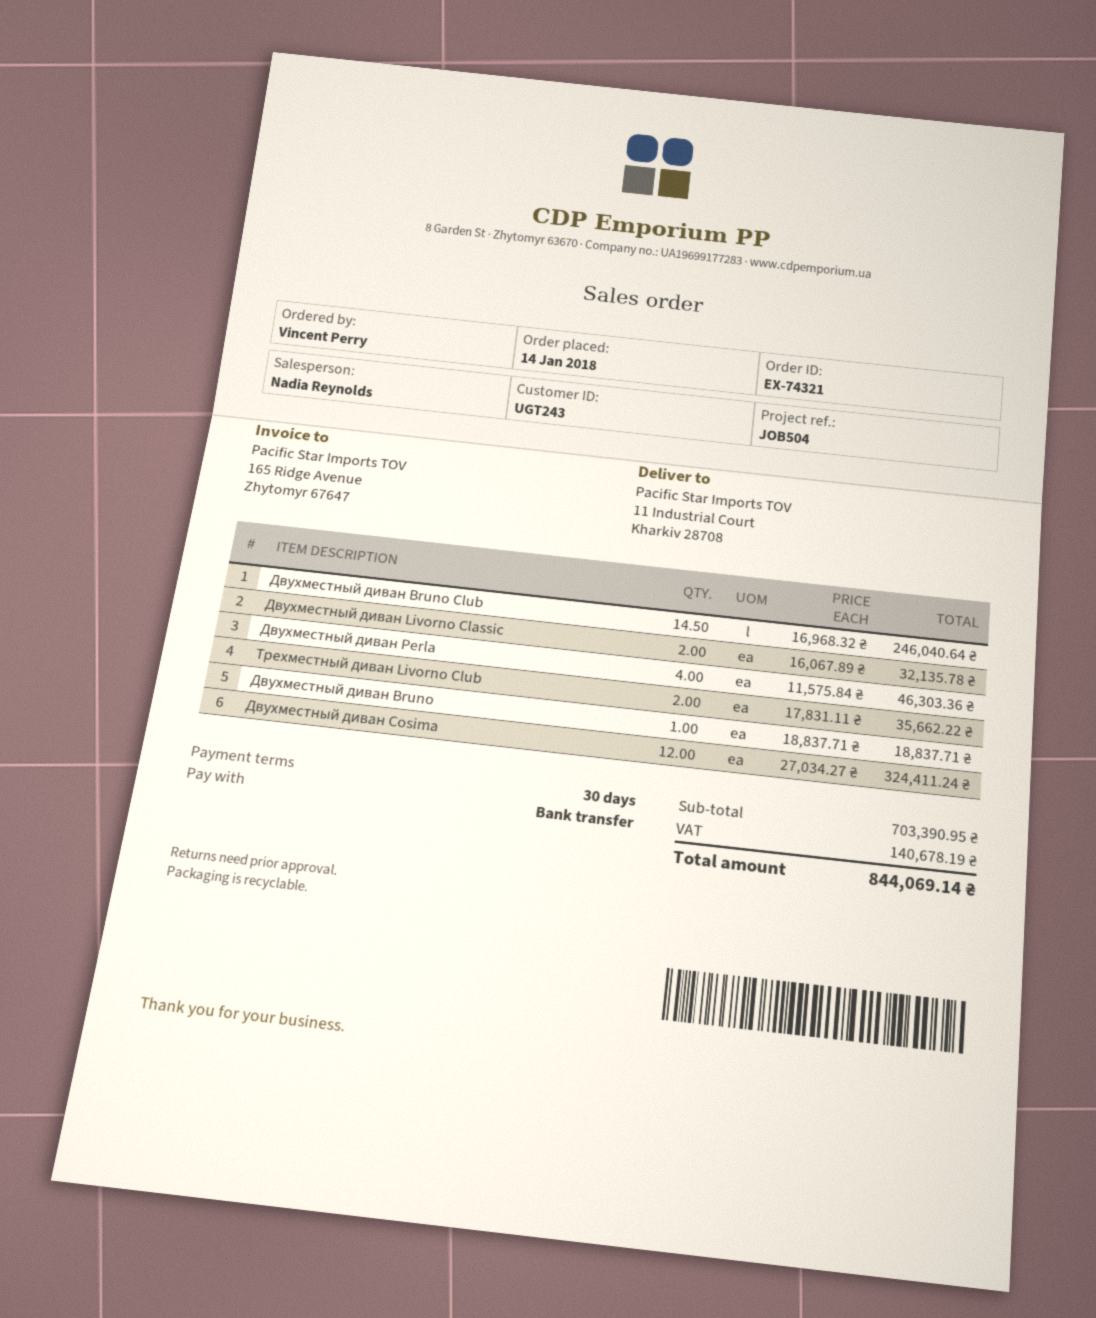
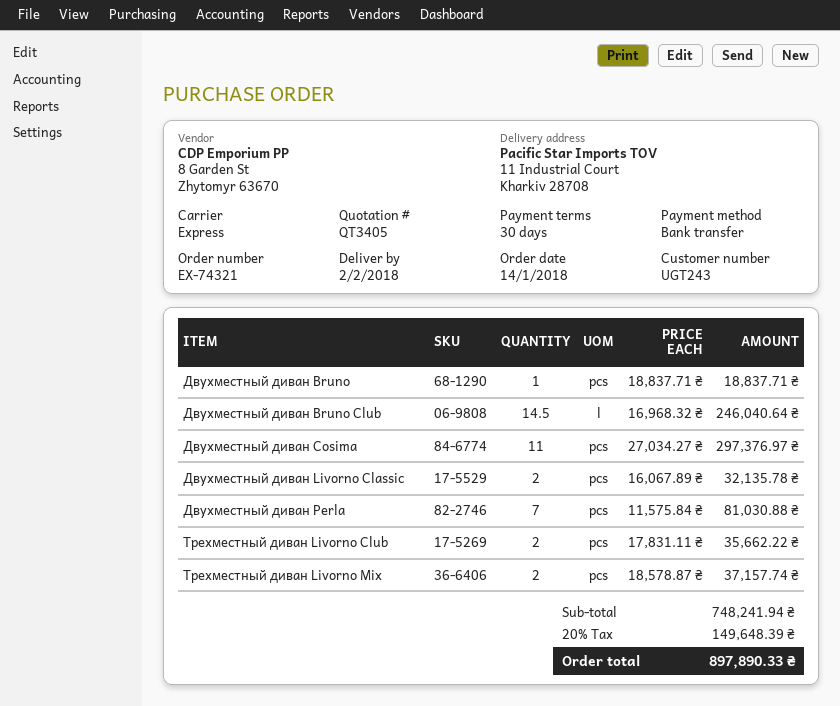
Двухместный диван Perla: 4 x 11575.84 = 46303.36 -> 7 x 11575.84 = 81030.88
Двухместный диван Cosima: 12 x 27034.27 = 324411.24 -> 11 x 27034.27 = 297376.97
Трехместный диван Livorno Mix: none -> 2 x 18578.87 = 37157.74
subtotal: 703390.95 -> 748241.94
tax: 140678.19 -> 149648.39
total: 844069.14 -> 897890.33

